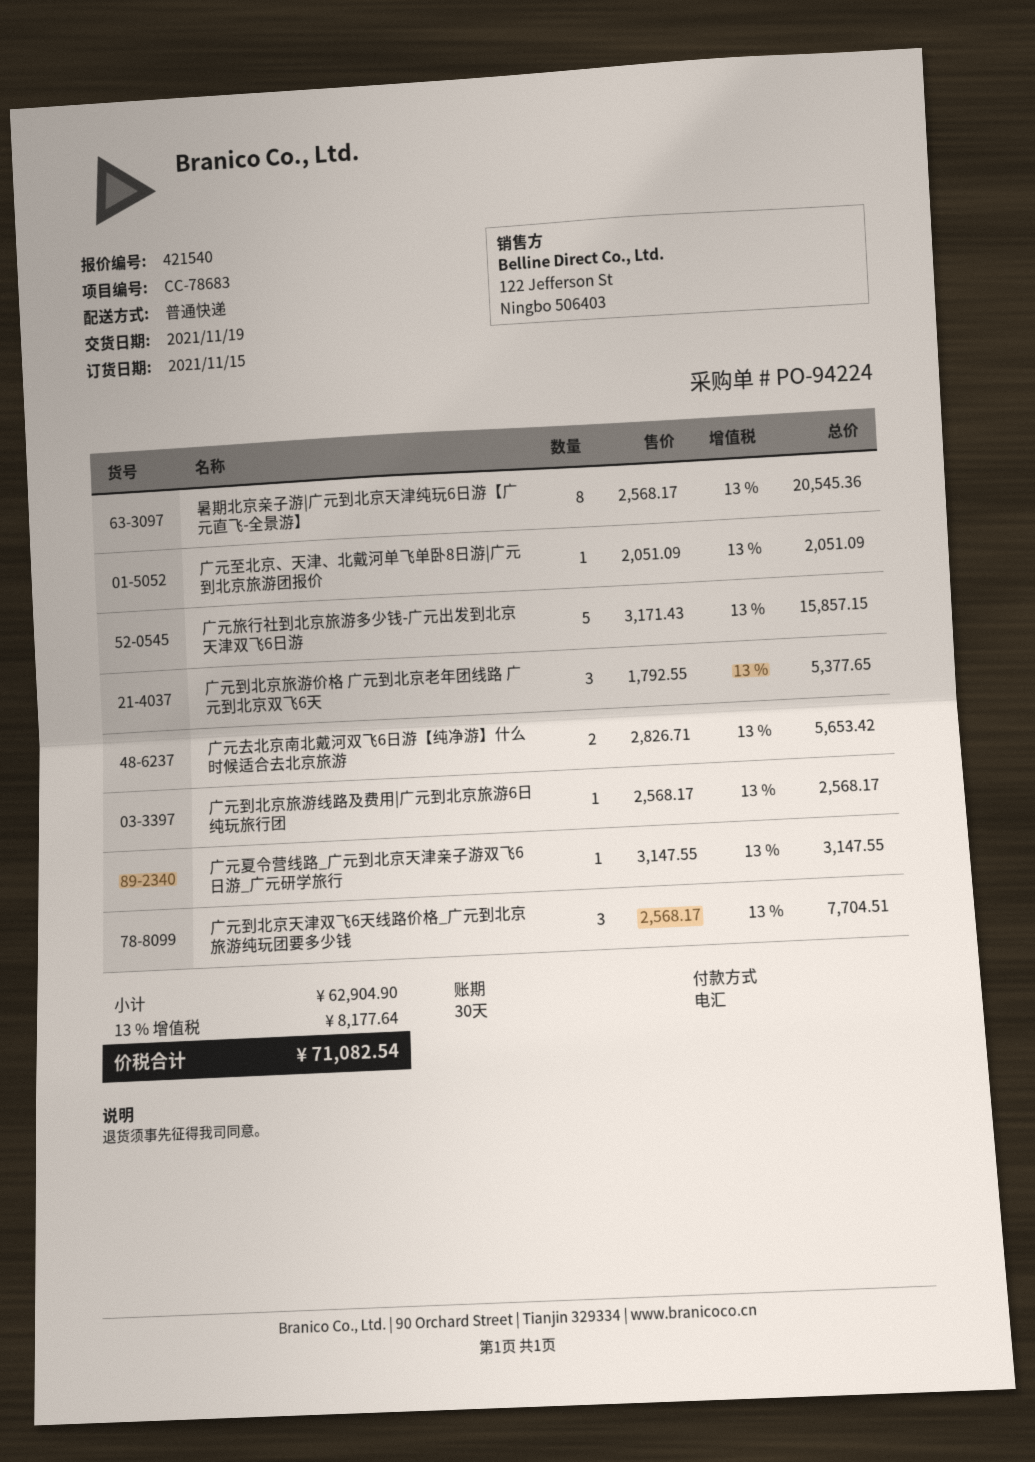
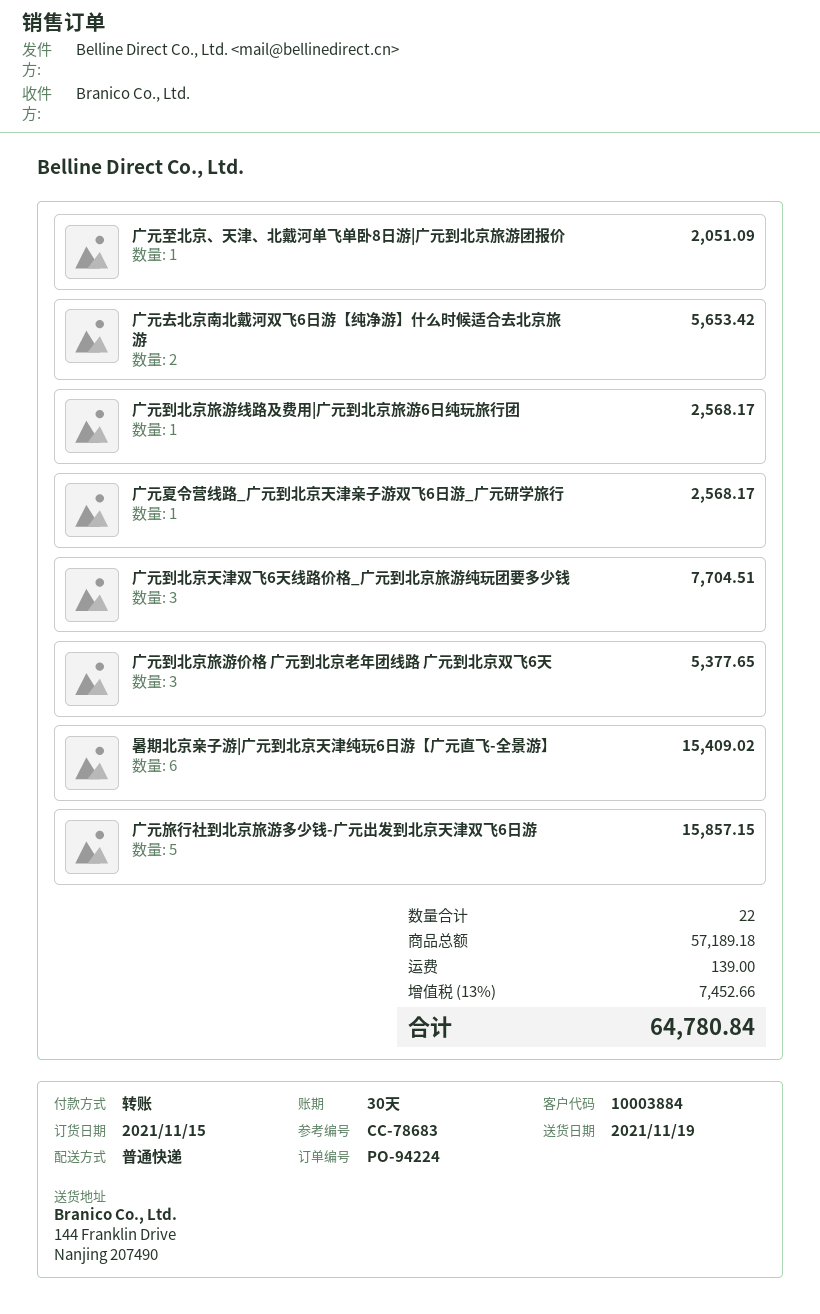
暑期北京亲子游|广元到北京天津纯玩6日游【广元直飞-全景游】: 8 for 20545.36 -> 6 for 15409.02
广元夏令营线路_广元到北京天津亲子游双飞6日游_广元研学旅行: 1 for 3147.55 -> 1 for 2568.17
subtotal: 62904.90 -> 57189.18
shipping: none -> 139.00
tax: 13% = 8177.64 -> 13% = 7452.66
total: 71082.54 -> 64780.84

